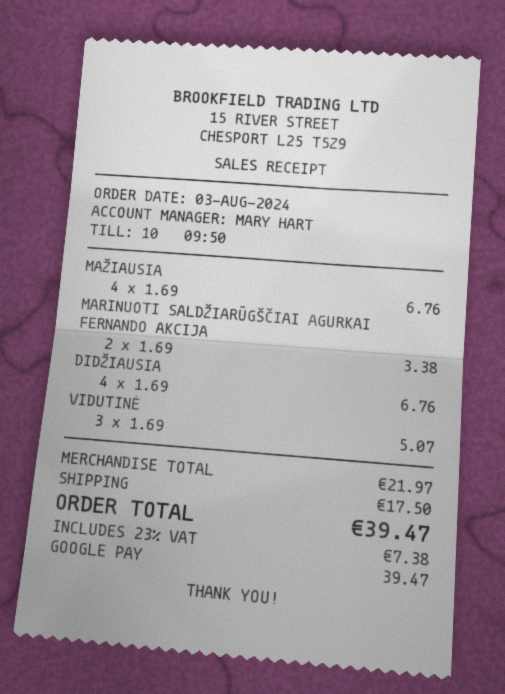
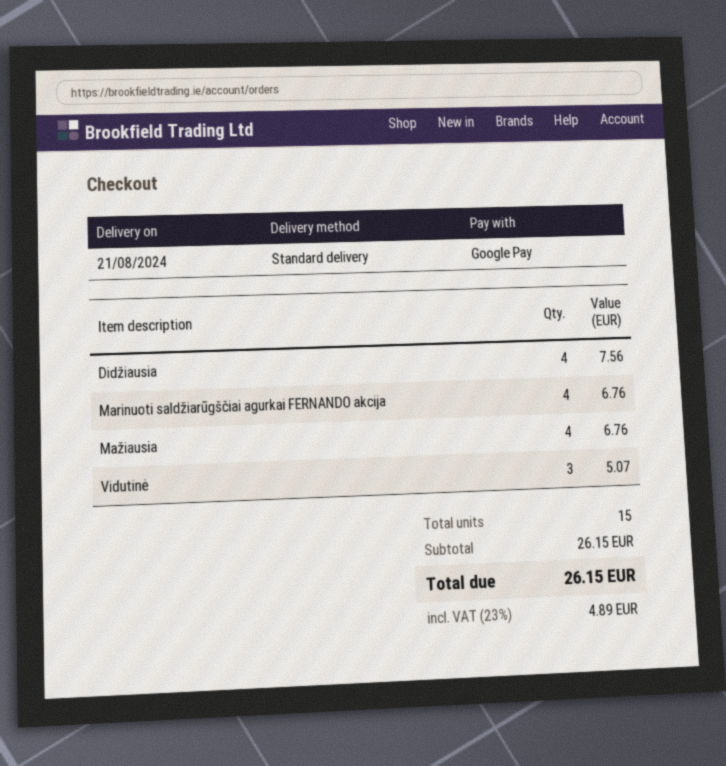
MARINUOTI SALDŽIARŪGŠČIAI AGURKAI FERNANDO AKCIJA: 2 for 3.38 -> 4 for 6.76
DIDŽIAUSIA: 4 for 6.76 -> 4 for 7.56
subtotal: 21.97 -> 26.15
shipping: 17.50 -> none
tax: 23% = 7.38 -> 23% = 4.89
total: 39.47 -> 26.15

